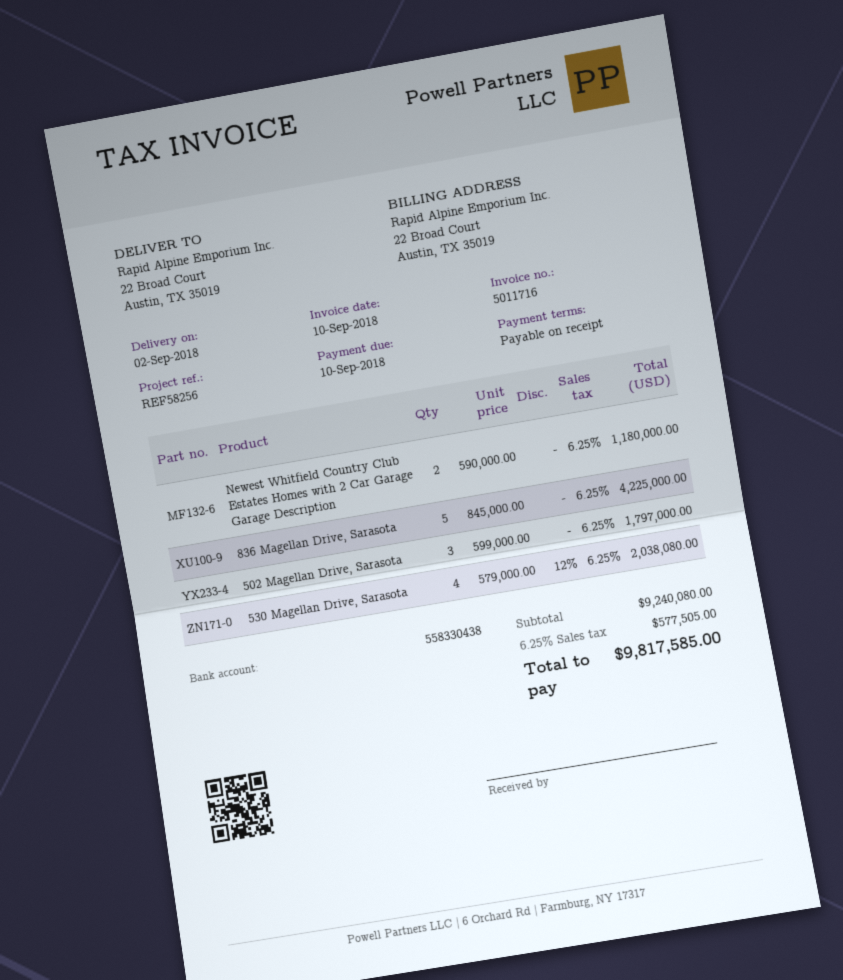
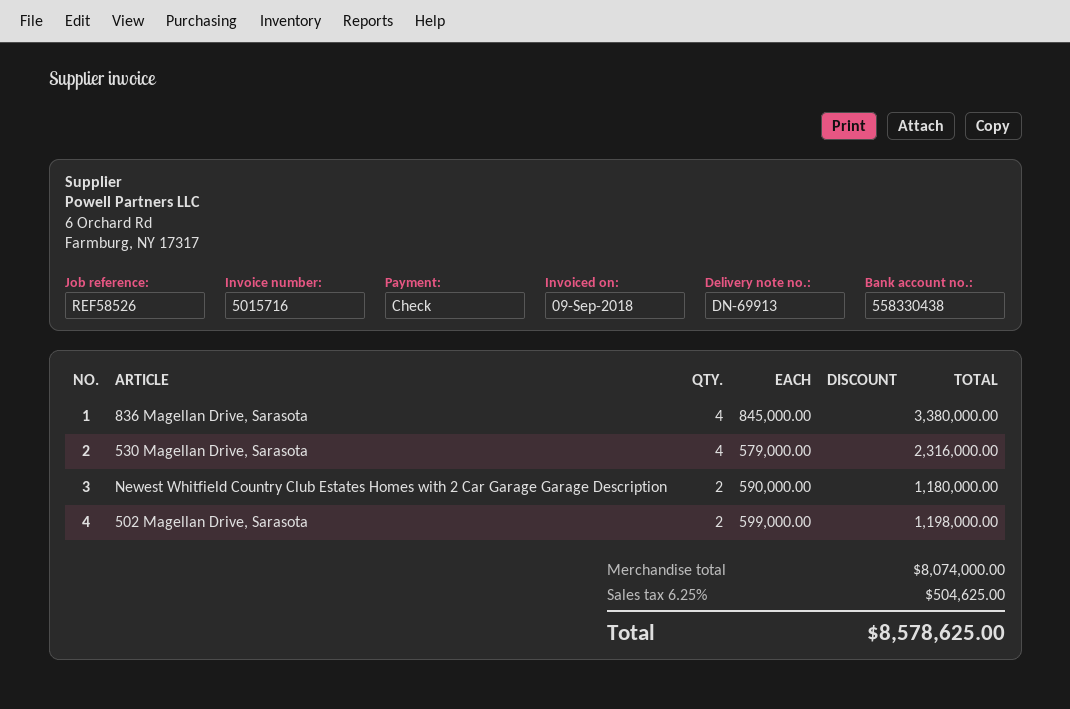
invoice number: 5011716 -> 5015716
invoice date: 2018-09-10 -> 2018-09-09
reference: REF58256 -> REF58526
836 Magellan Drive, Sarasota: 5 x 845000.00 = 4225000.00 -> 4 x 845000.00 = 3380000.00
502 Magellan Drive, Sarasota: 3 x 599000.00 = 1797000.00 -> 2 x 599000.00 = 1198000.00
530 Magellan Drive, Sarasota: 4 x 579000.00 - 12% = 2038080.00 -> 4 x 579000.00 = 2316000.00
subtotal: 9240080.00 -> 8074000.00
tax: 6.25% = 577505.00 -> 6.25% = 504625.00
total: 9817585.00 -> 8578625.00

